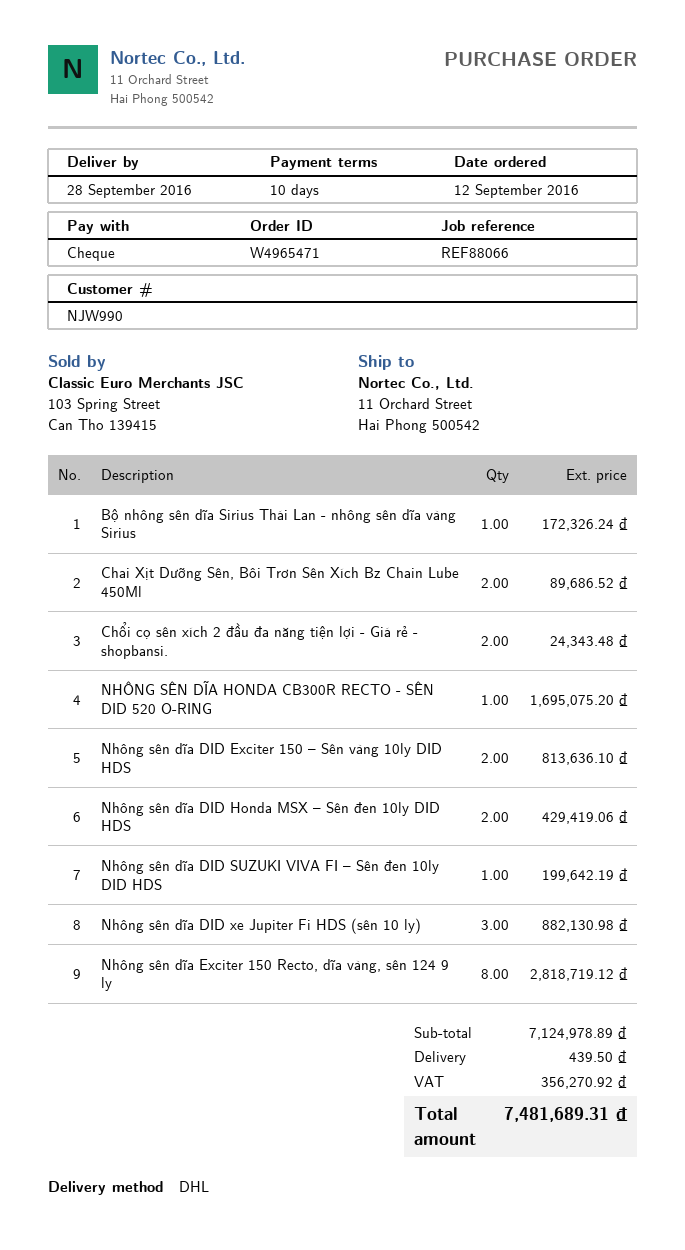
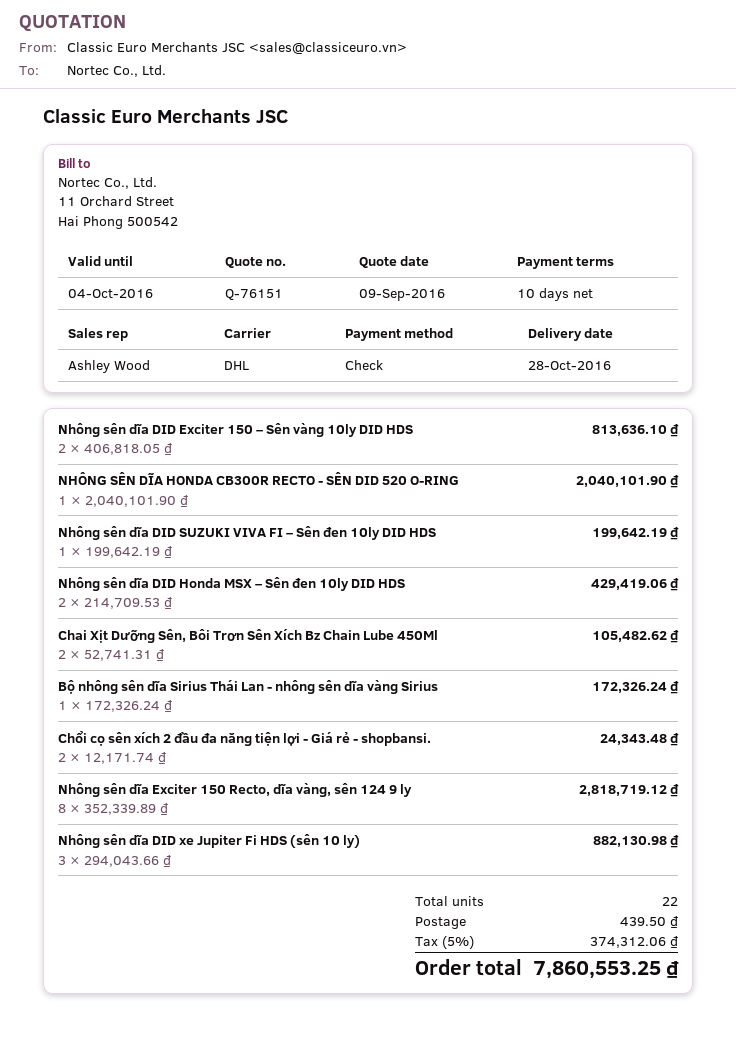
delivery date: 2016-09-28 -> 2016-10-28
Chai Xịt Dưỡng Sên, Bôi Trơn Sên Xích Bz Chain Lube 450Ml: 2 for 89686.52 -> 2 for 105482.62
NHÔNG SÊN DĨA HONDA CB300R RECTO - SÊN DID 520 O-RING: 1 for 1695075.20 -> 1 for 2040101.90
tax: 356270.92 -> 374312.06
total: 7481689.31 -> 7860553.25

